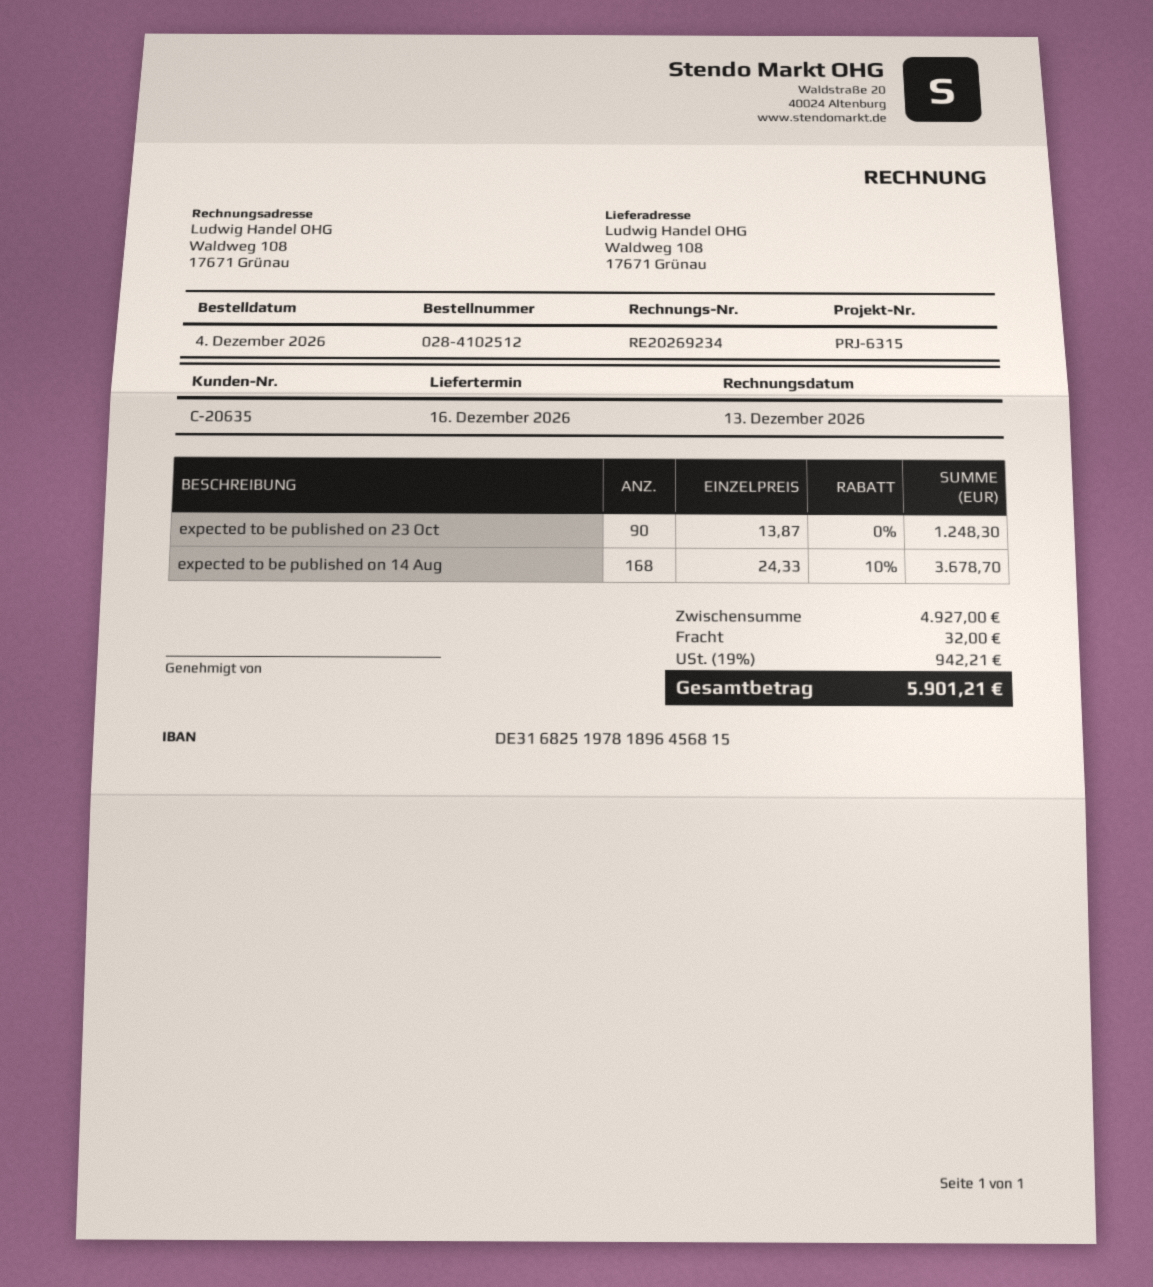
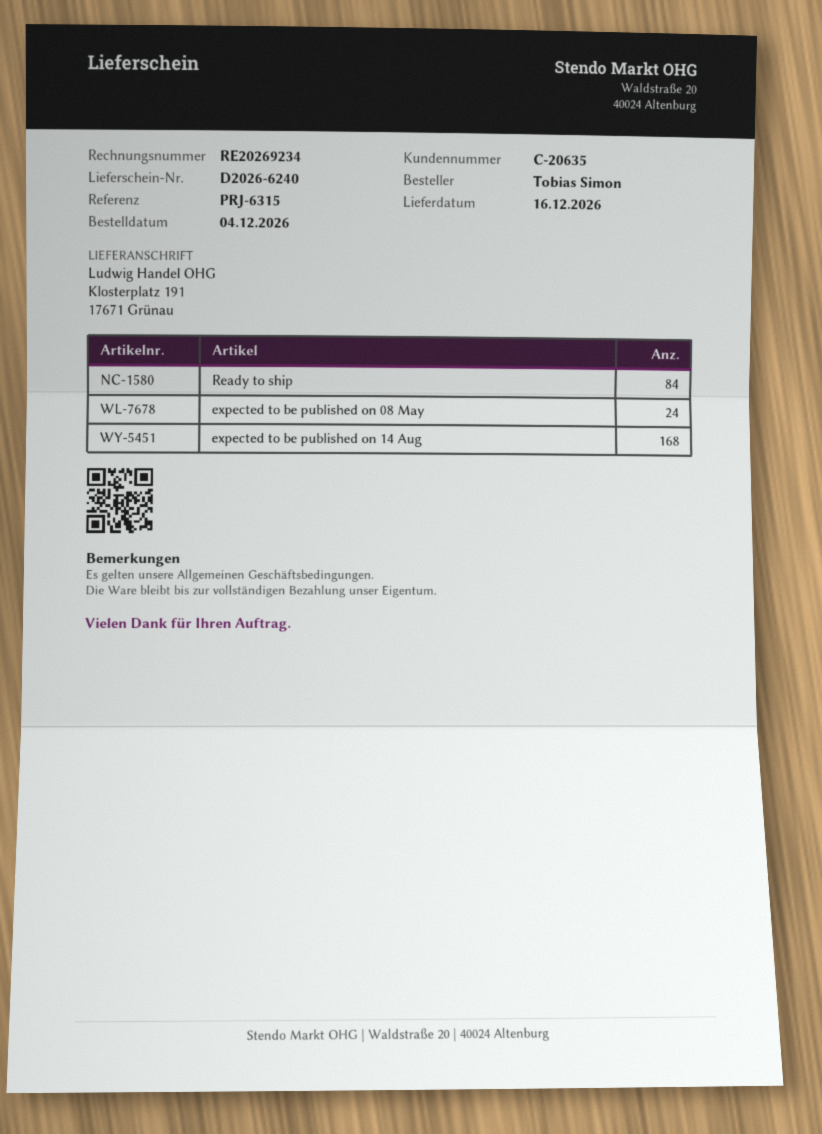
ship to: Waldweg 108, 17671 Grünau -> Klosterplatz 191, 17671 Grünau
expected to be published on 23 Oct: 90 -> none
Ready to ship: none -> 84
expected to be published on 08 May: none -> 24

